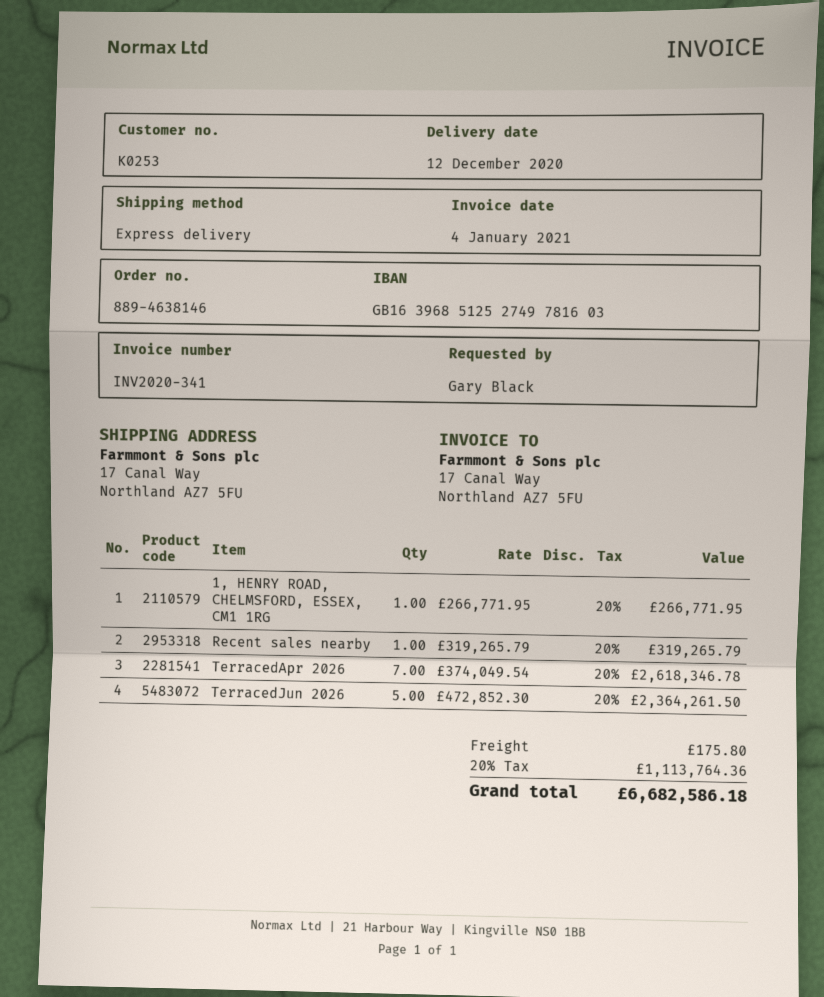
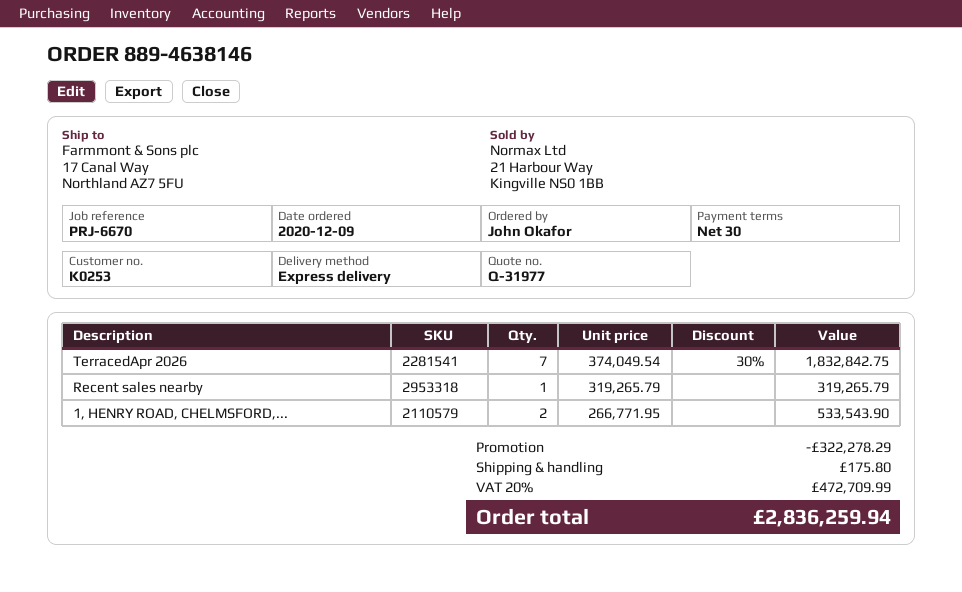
ordered by: Gary Black -> John Okafor
1, HENRY ROAD, CHELMSFORD, ESSEX, CM1 1RG: 1 x 266771.95 = 266771.95 -> 2 x 266771.95 = 533543.90
TerracedApr 2026: 7 x 374049.54 = 2618346.78 -> 7 x 374049.54 - 30% = 1832842.75
TerracedJun 2026: 5 x 472852.30 = 2364261.50 -> none
discount: none -> 322278.29
tax: 20% = 1113764.36 -> 20% = 472709.99
total: 6682586.18 -> 2836259.94

